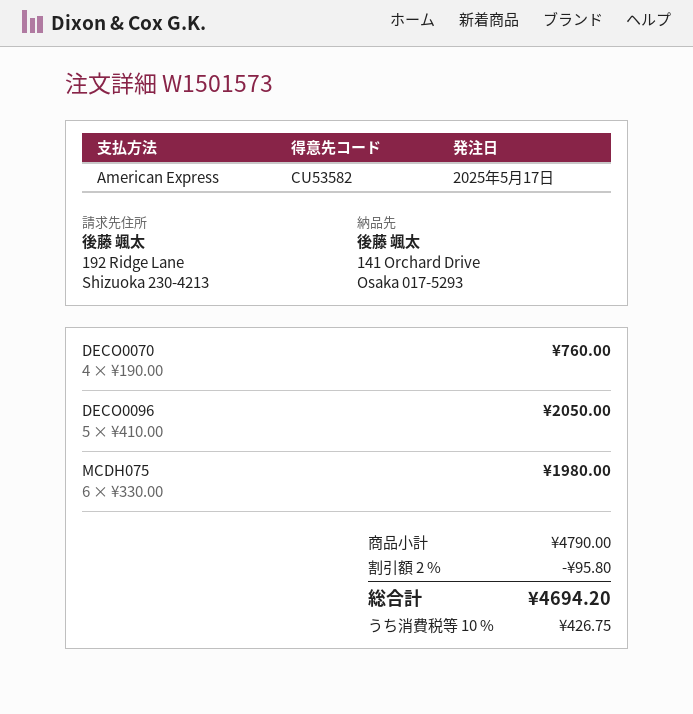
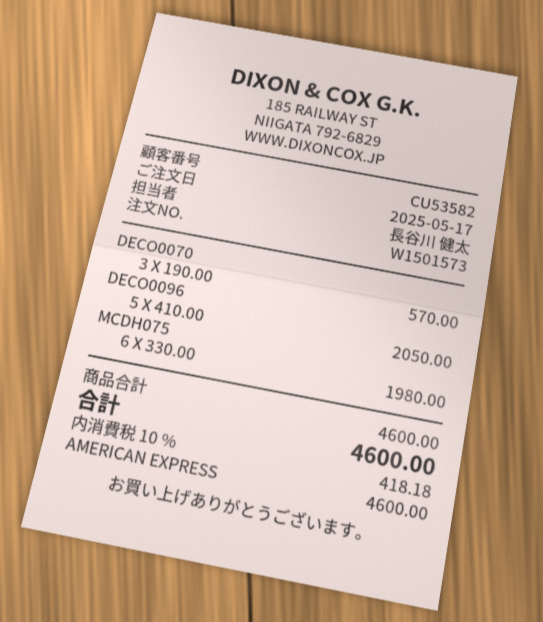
DECO0070: 4 x 190.00 = 760.00 -> 3 x 190.00 = 570.00
subtotal: 4790.00 -> 4600.00
discount: 2% = 95.80 -> none
tax: 10% = 426.75 -> 10% = 418.18
total: 4694.20 -> 4600.00

